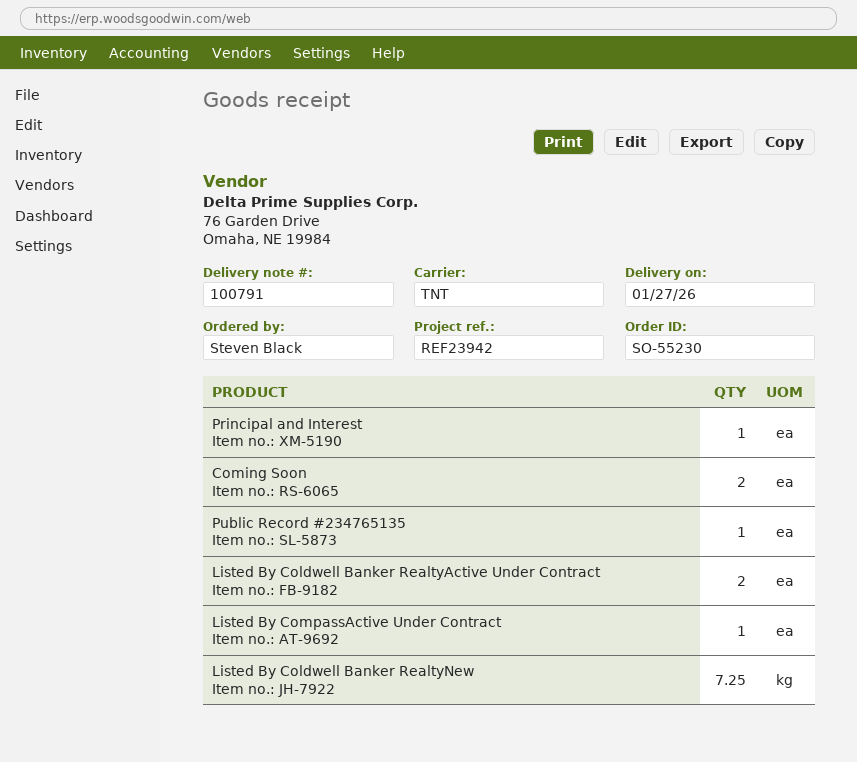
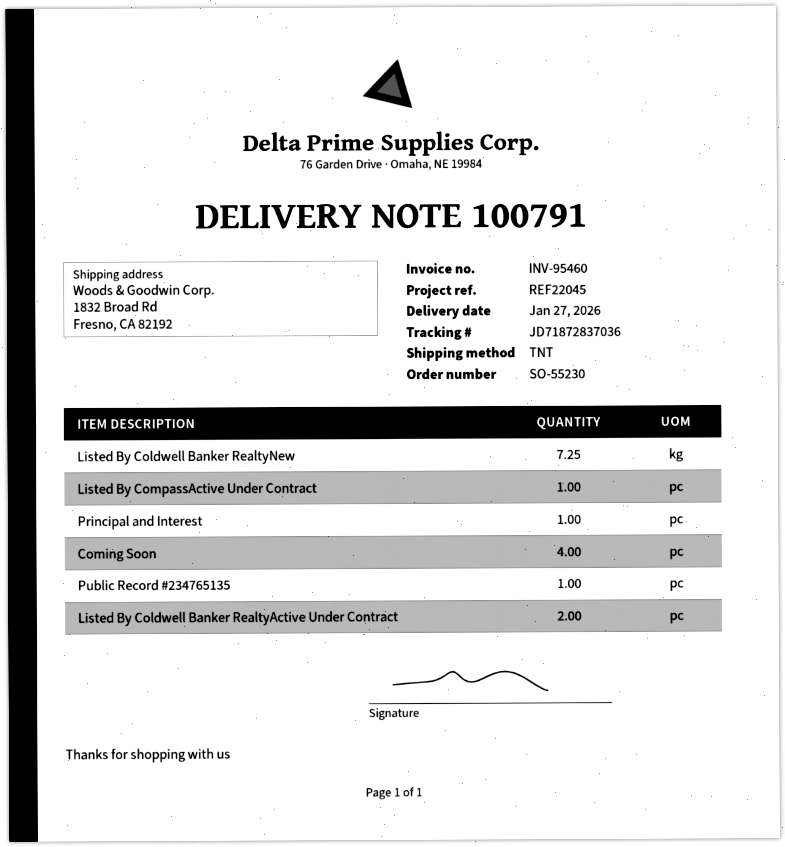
reference: REF23942 -> REF22045
Coming Soon: 2 -> 4

